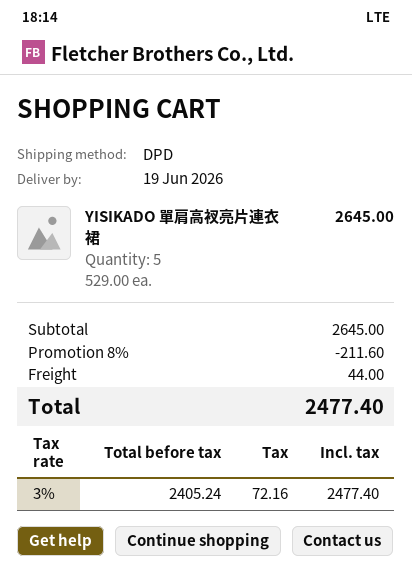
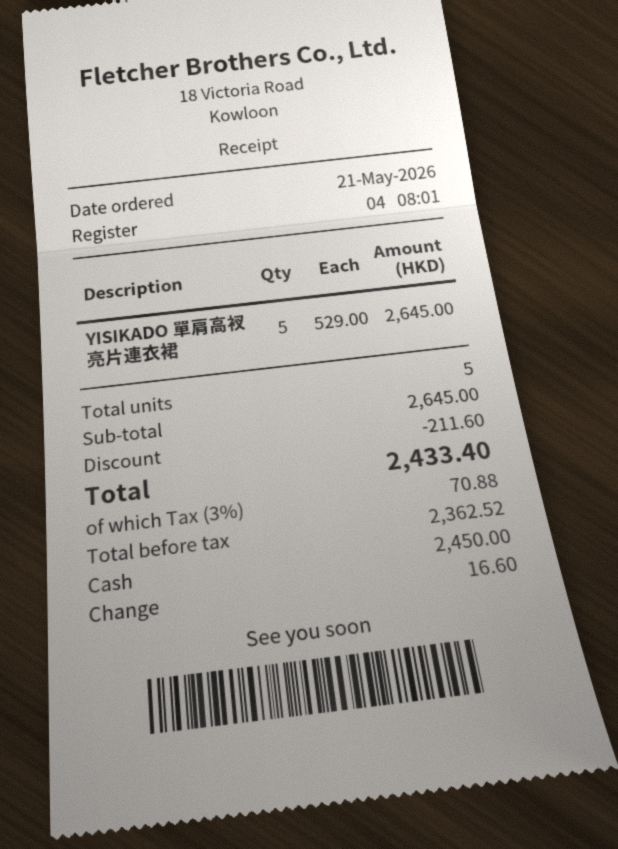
shipping: 44.00 -> none
net: 2405.24 -> 2362.52
tax: 3% = 72.16 -> 3% = 70.88
total: 2477.40 -> 2433.40

